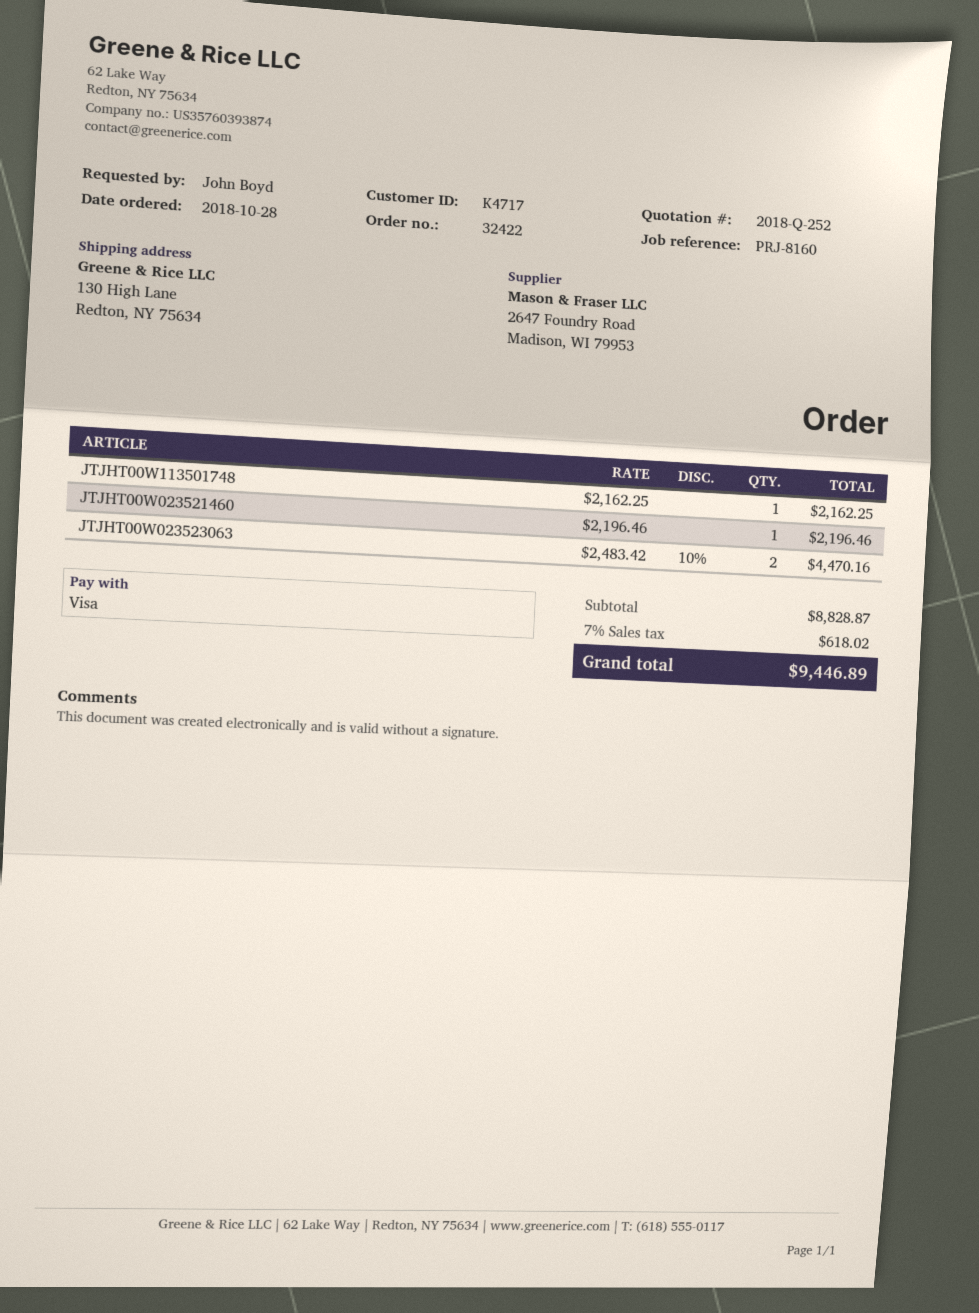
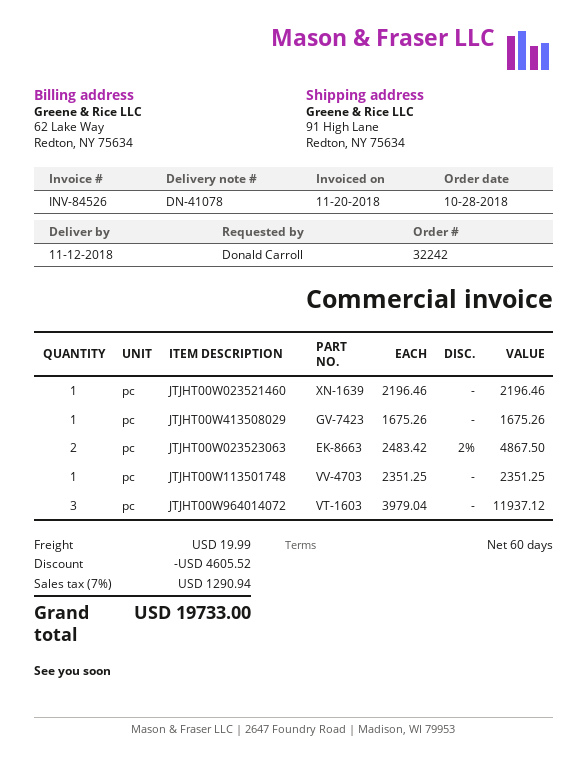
order number: 32422 -> 32242
ordered by: John Boyd -> Donald Carroll
ship to: 130 High Lane, Redton, NY 75634 -> 91 High Lane, Redton, NY 75634
JTJHT00W113501748: 1 x 2162.25 = 2162.25 -> 1 x 2351.25 = 2351.25
JTJHT00W023523063: 2 x 2483.42 - 10% = 4470.16 -> 2 x 2483.42 - 2% = 4867.50
JTJHT00W413508029: none -> 1 x 1675.26 = 1675.26
JTJHT00W964014072: none -> 3 x 3979.04 = 11937.12
discount: none -> 4605.52
shipping: none -> 19.99
tax: 7% = 618.02 -> 7% = 1290.94
total: 9446.89 -> 19733.00

